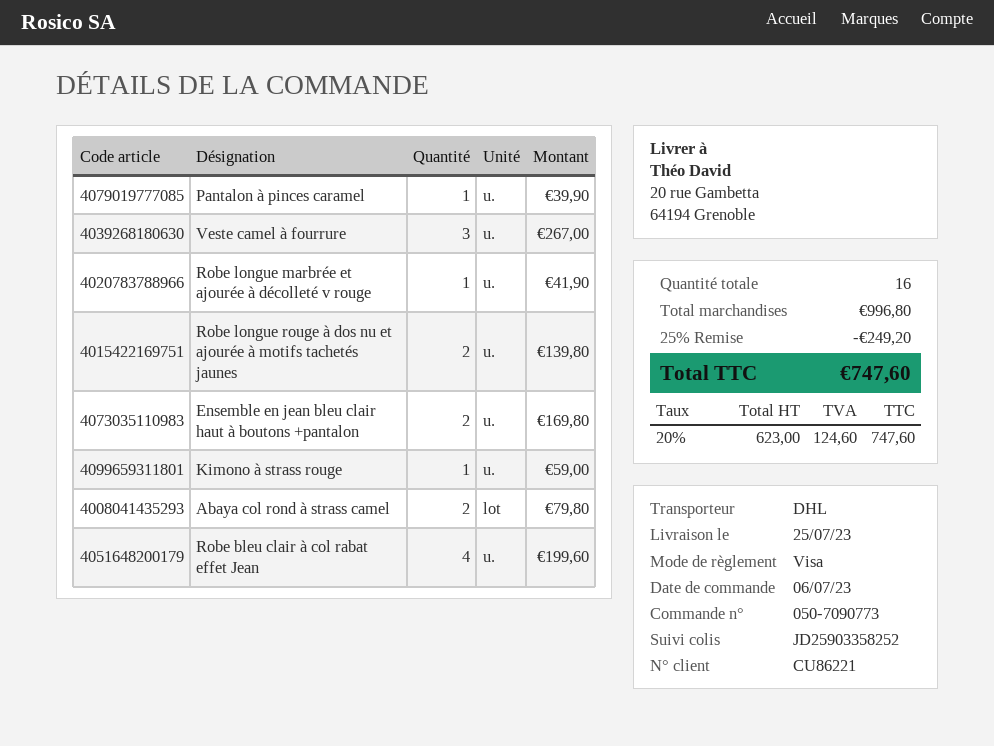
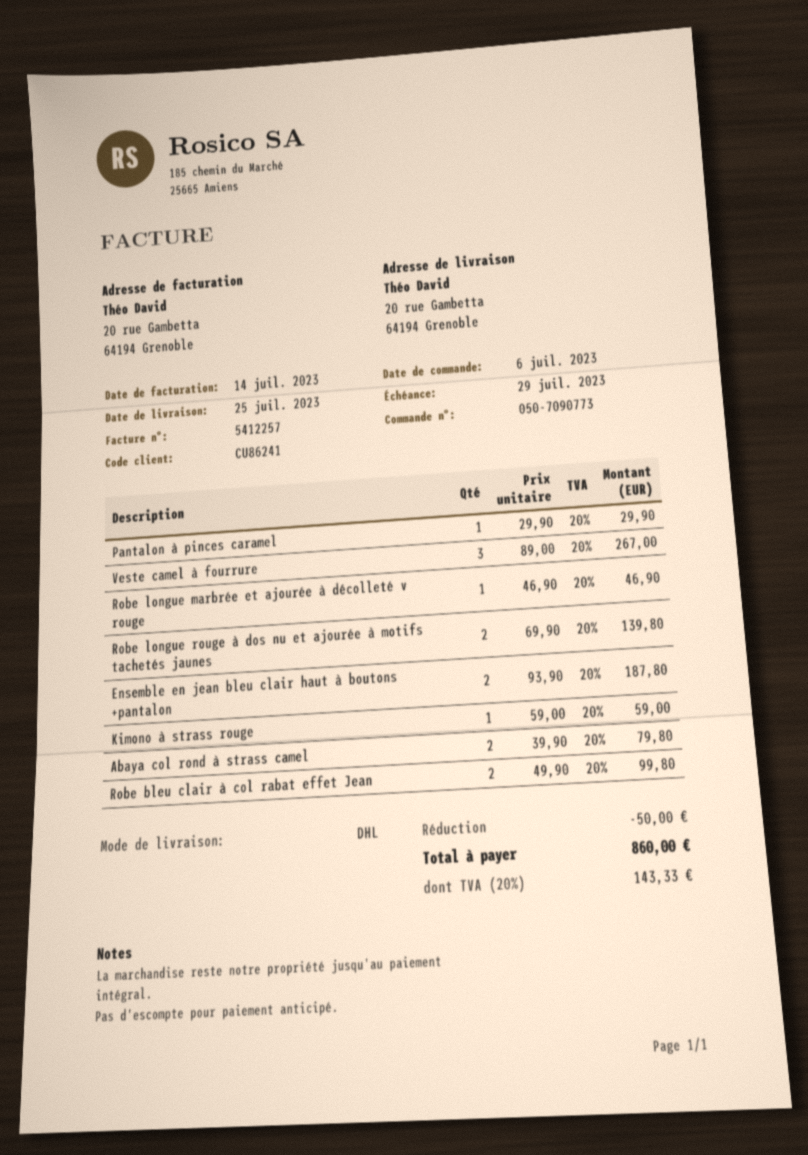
customer number: CU86221 -> CU86241
Pantalon à pinces caramel: 1 for 39.90 -> 1 for 29.90
Robe longue marbrée et ajourée à décolleté v rouge: 1 for 41.90 -> 1 for 46.90
Ensemble en jean bleu clair haut à boutons +pantalon: 2 for 169.80 -> 2 for 187.80
Robe bleu clair à col rabat effet Jean: 4 for 199.60 -> 2 for 99.80
discount: 249.20 -> 50.00
tax: 20% = 124.60 -> 20% = 143.33
total: 747.60 -> 860.00

